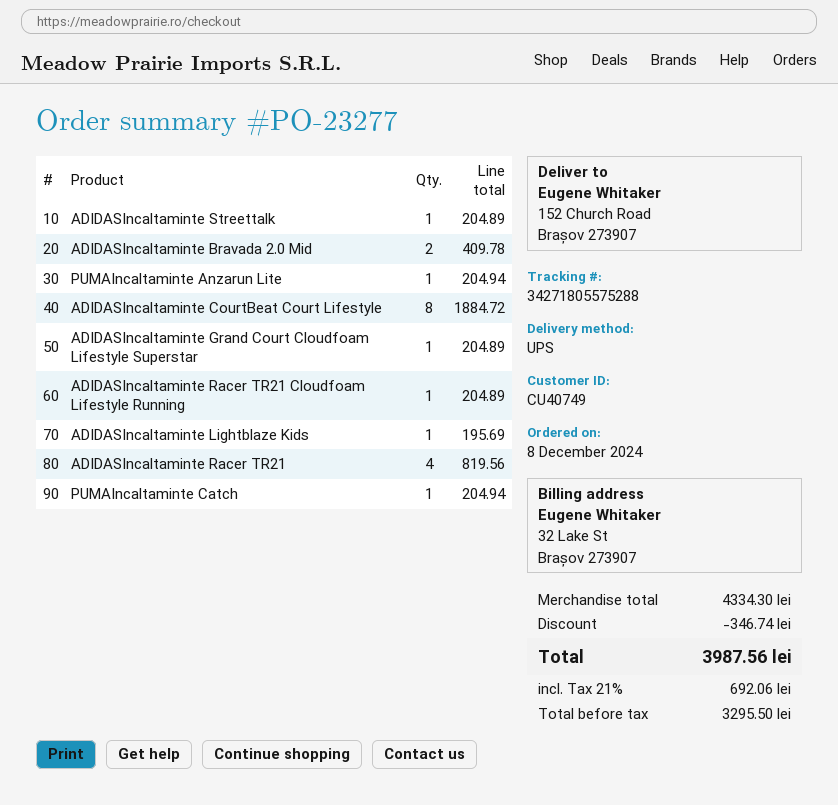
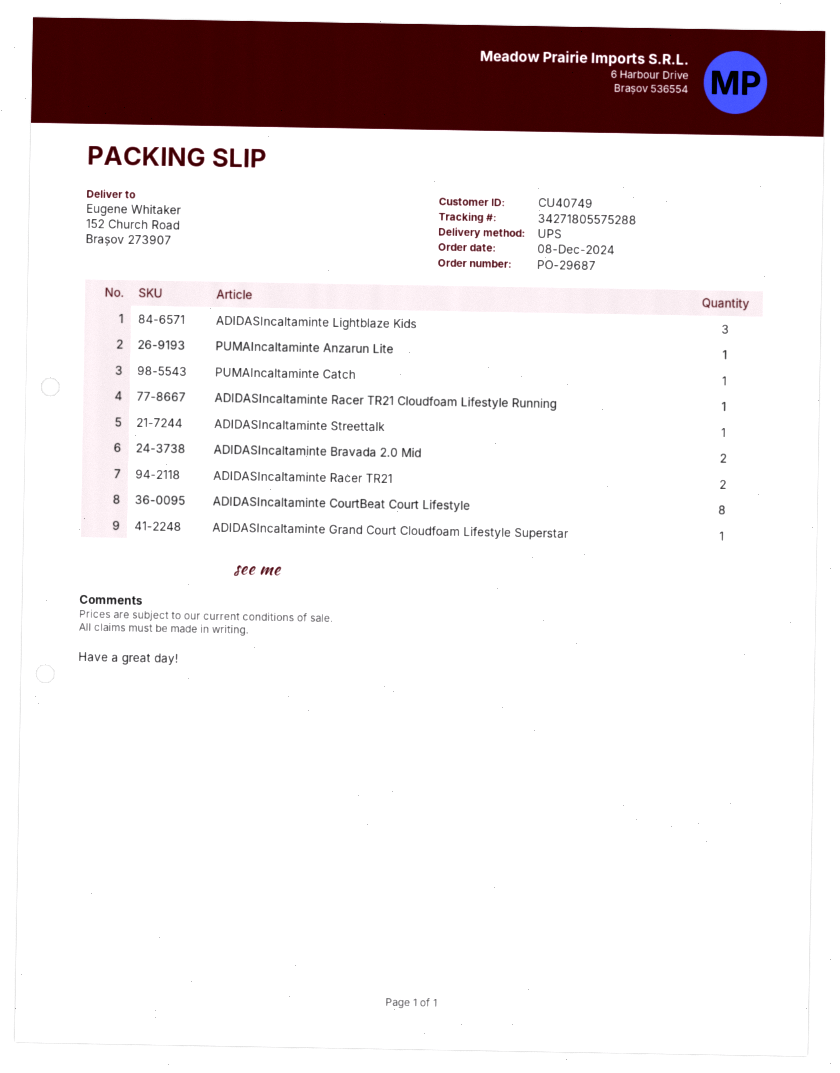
order number: PO-23277 -> PO-29687
ADIDASIncaltaminte Lightblaze Kids: 1 -> 3
ADIDASIncaltaminte Racer TR21: 4 -> 2

